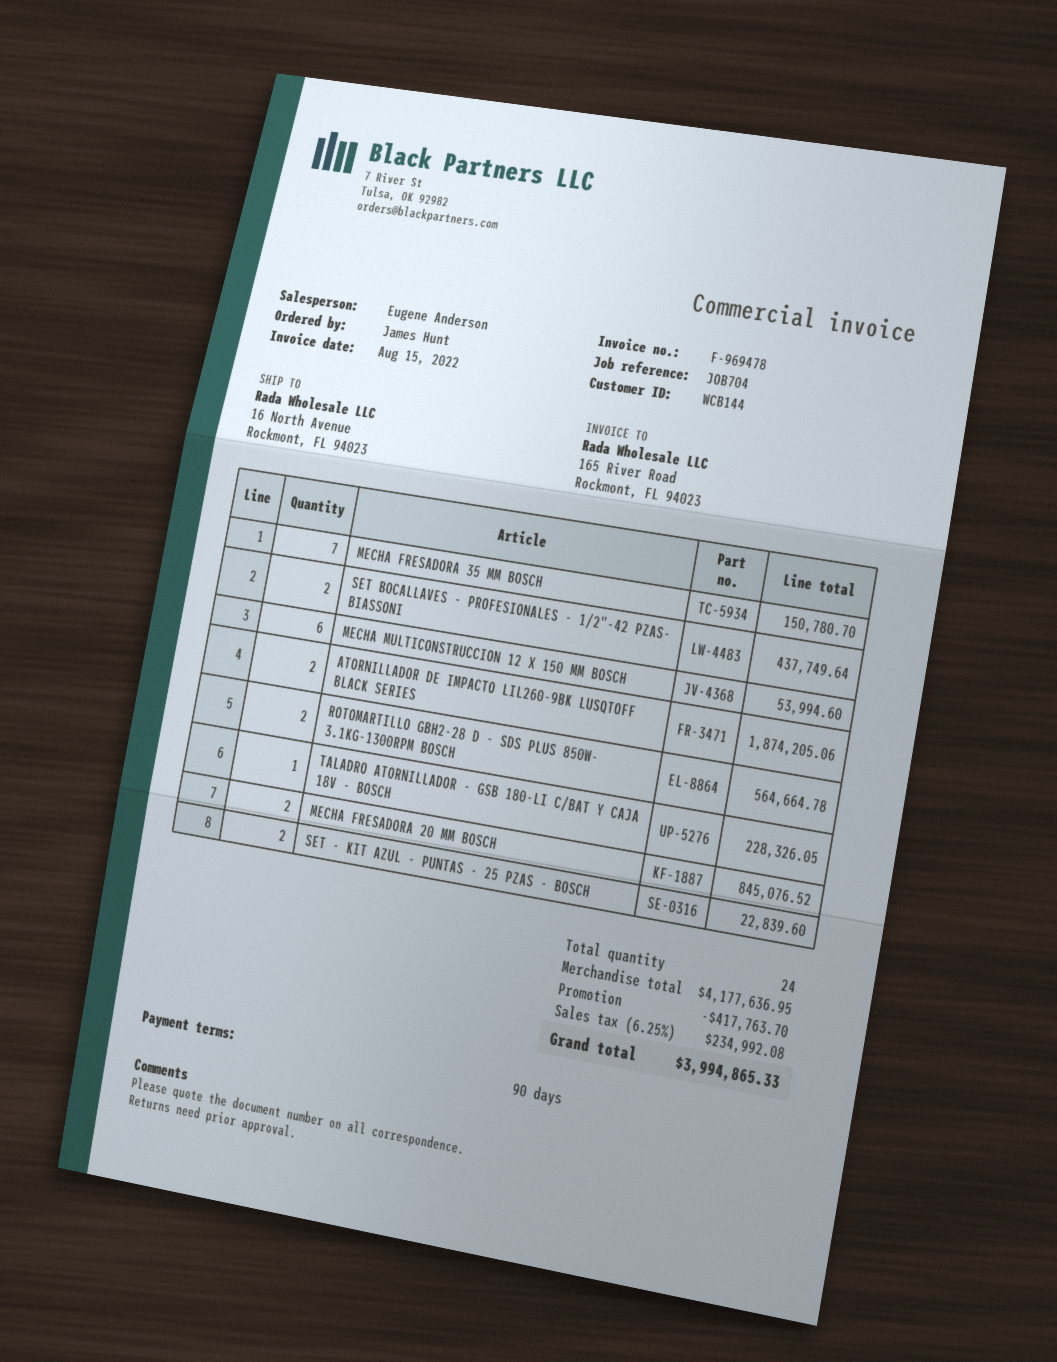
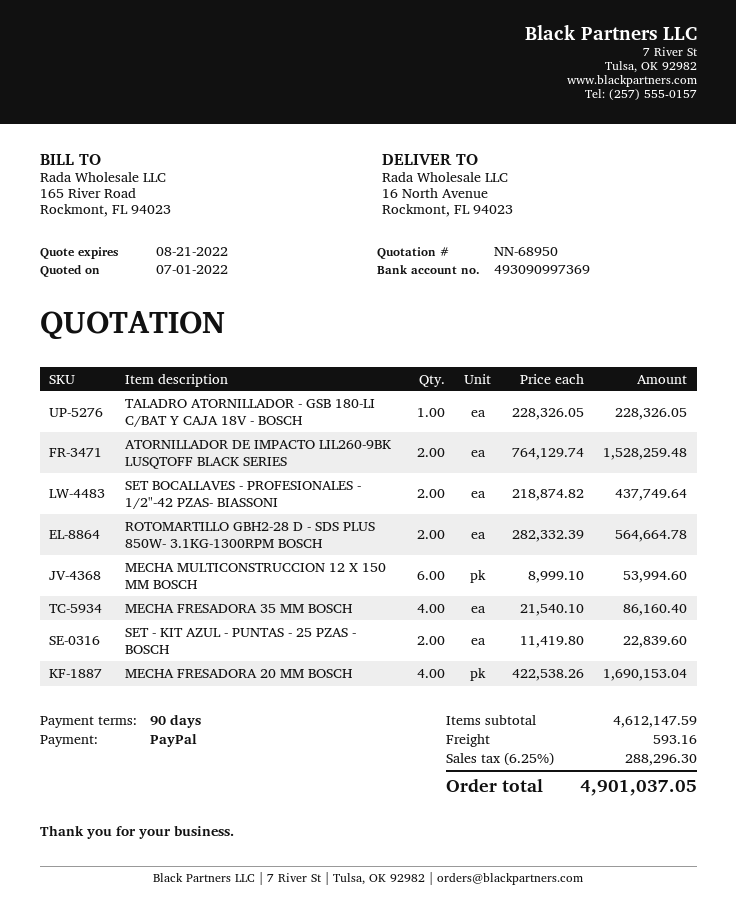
MECHA FRESADORA 35 MM BOSCH: 7 for 150780.70 -> 4 for 86160.40
ATORNILLADOR DE IMPACTO LIL260-9BK LUSQTOFF BLACK SERIES: 2 for 1874205.06 -> 2 for 1528259.48
MECHA FRESADORA 20 MM BOSCH: 2 for 845076.52 -> 4 for 1690153.04
subtotal: 4177636.95 -> 4612147.59
discount: 417763.70 -> none
shipping: none -> 593.16
tax: 6.25% = 234992.08 -> 6.25% = 288296.30
total: 3994865.33 -> 4901037.05

